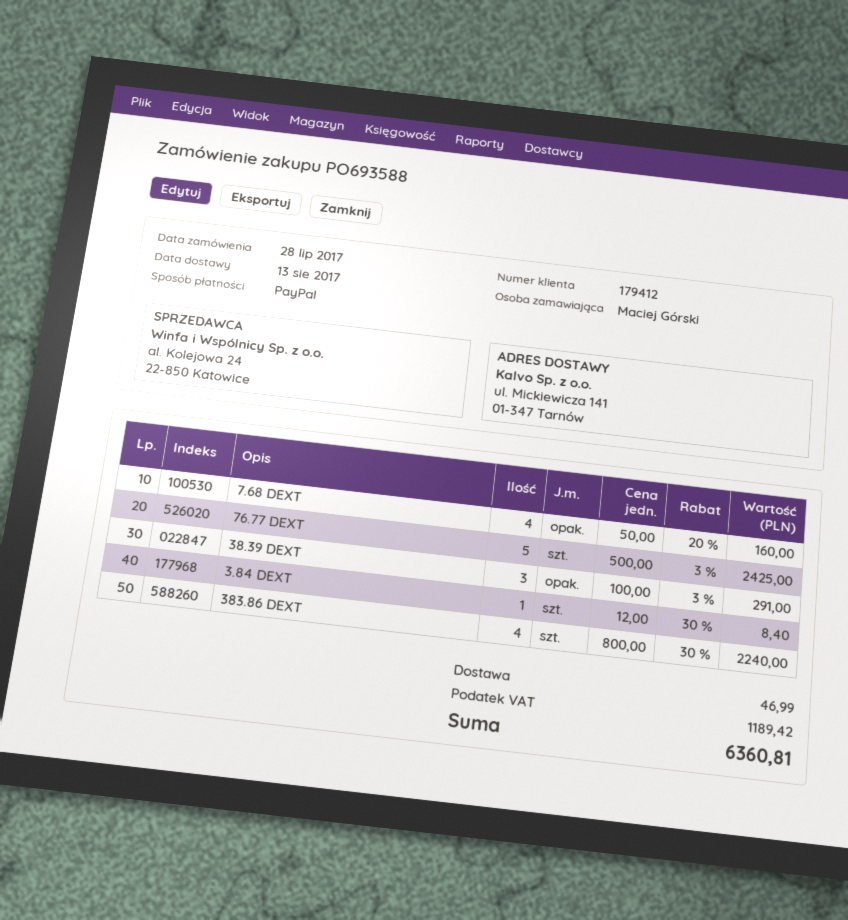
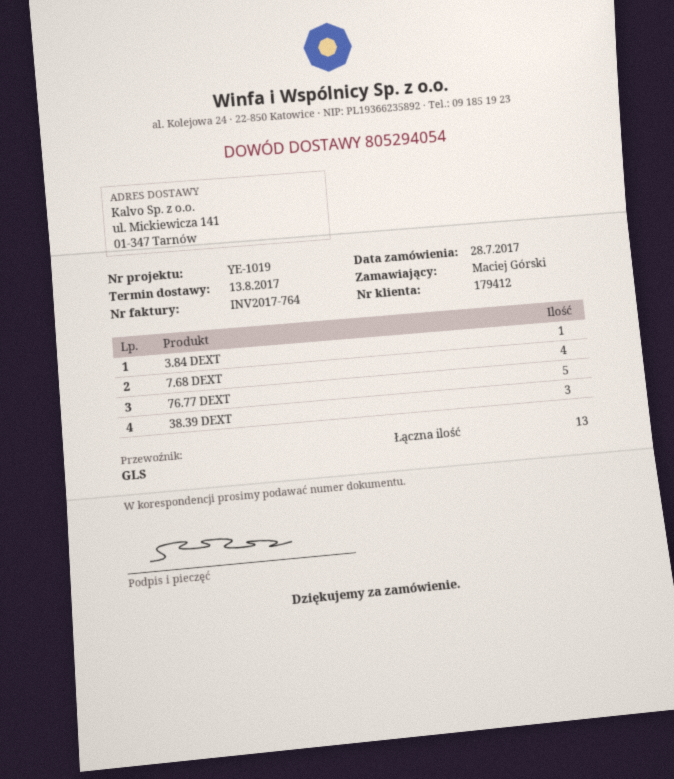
383.86 DEXT: 4 -> none

